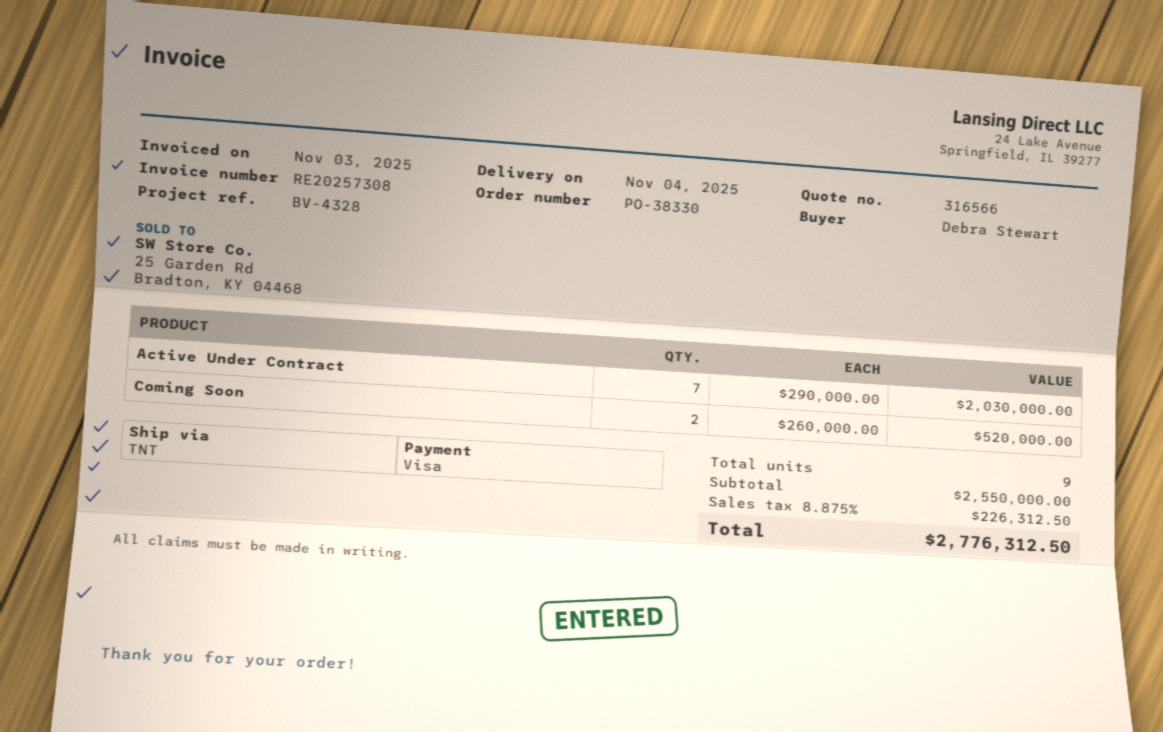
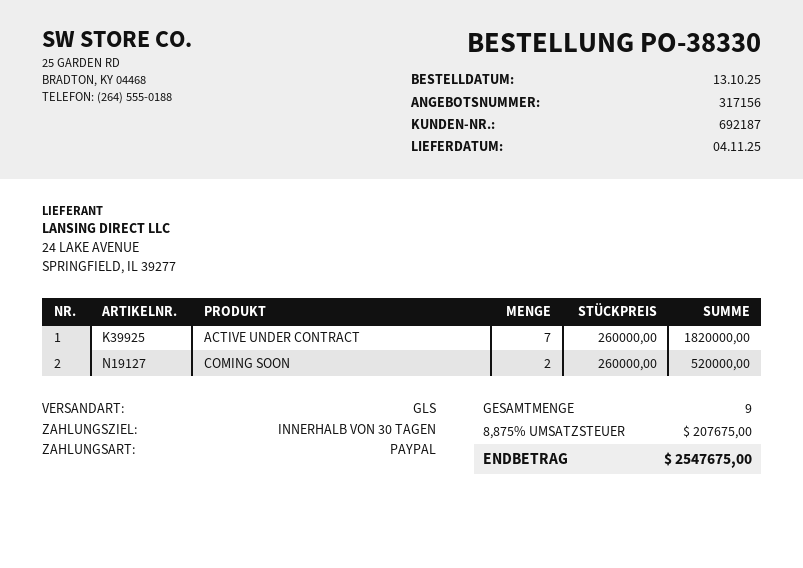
quote number: 316566 -> 317156
payment method: Visa -> PayPal
shipping method: TNT -> GLS
Active Under Contract: 7 x 290000.00 = 2030000.00 -> 7 x 260000.00 = 1820000.00
tax: 8.875% = 226312.50 -> 8.875% = 207675.00
total: 2776312.50 -> 2547675.00

